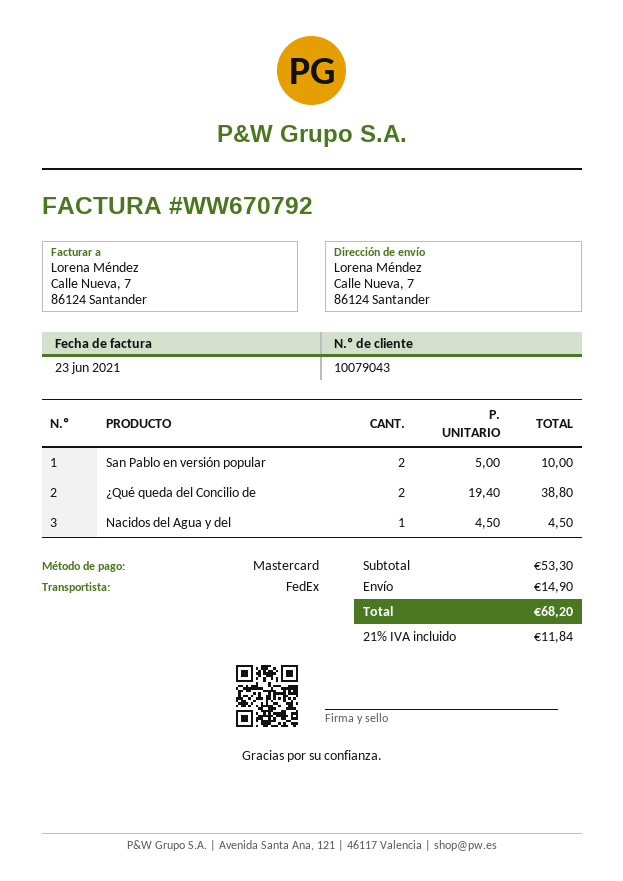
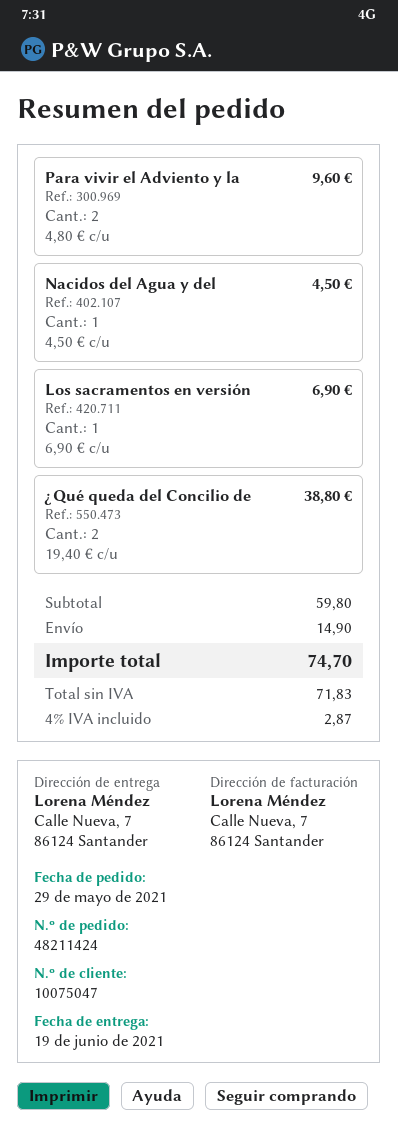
customer number: 10079043 -> 10075047
San Pablo en versión popular: 2 x 5.00 = 10.00 -> none
Para vivir el Adviento y la: none -> 2 x 4.80 = 9.60
Los sacramentos en versión: none -> 1 x 6.90 = 6.90
subtotal: 53.30 -> 59.80
tax: 21% = 11.84 -> 4% = 2.87
total: 68.20 -> 74.70

